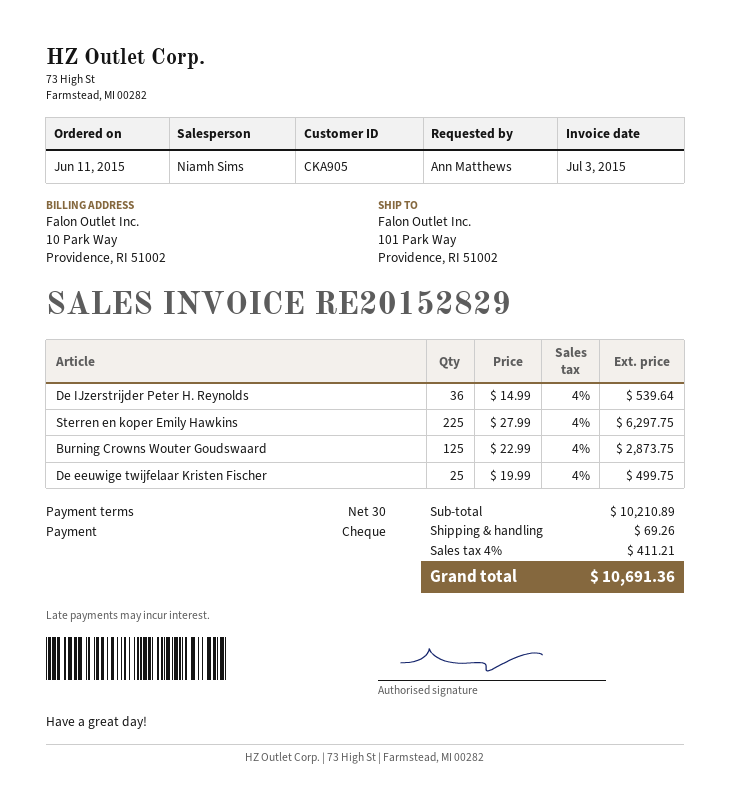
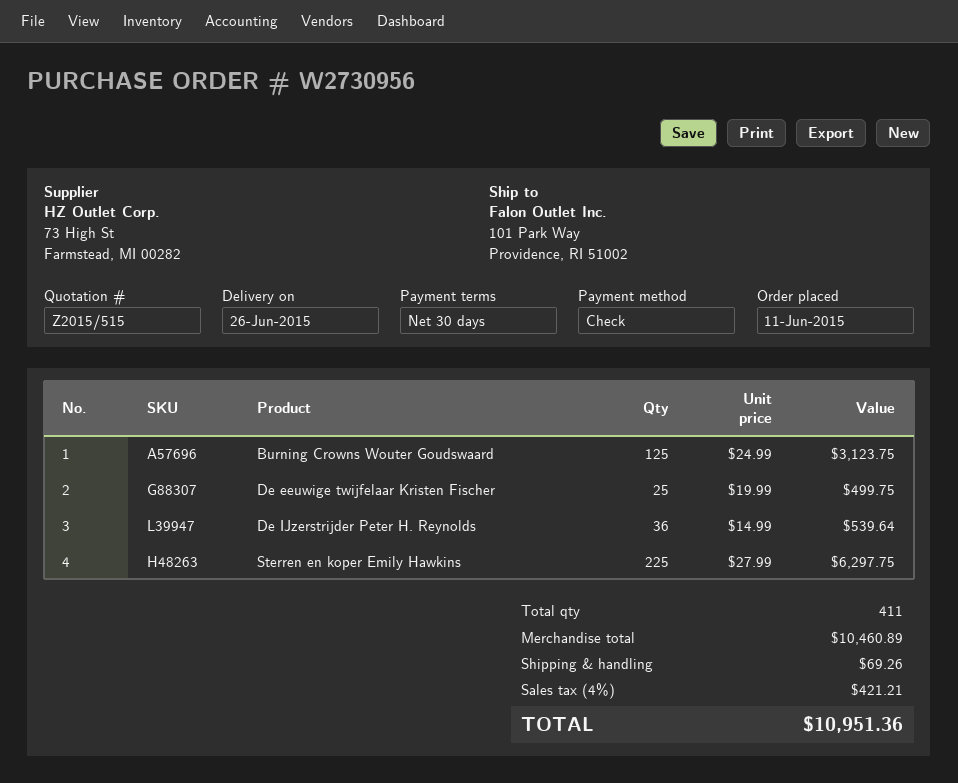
Burning Crowns Wouter Goudswaard: 125 x 22.99 = 2873.75 -> 125 x 24.99 = 3123.75
subtotal: 10210.89 -> 10460.89
tax: 4% = 411.21 -> 4% = 421.21
total: 10691.36 -> 10951.36

